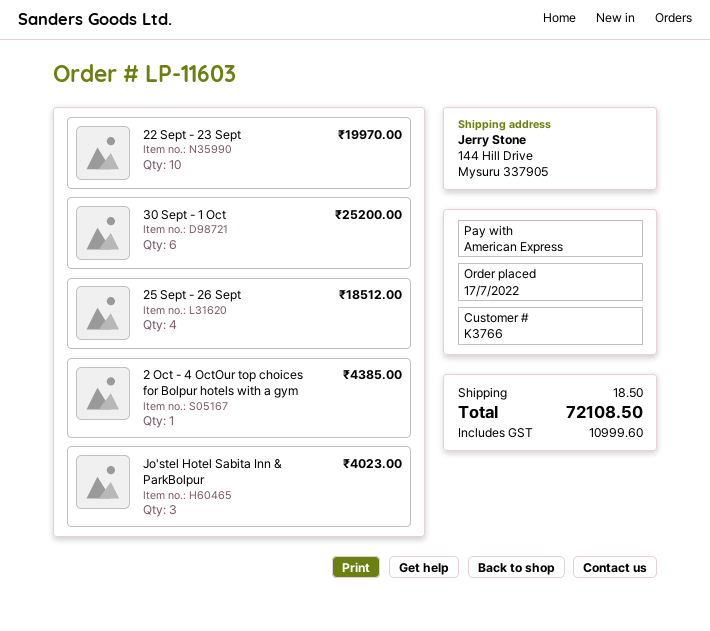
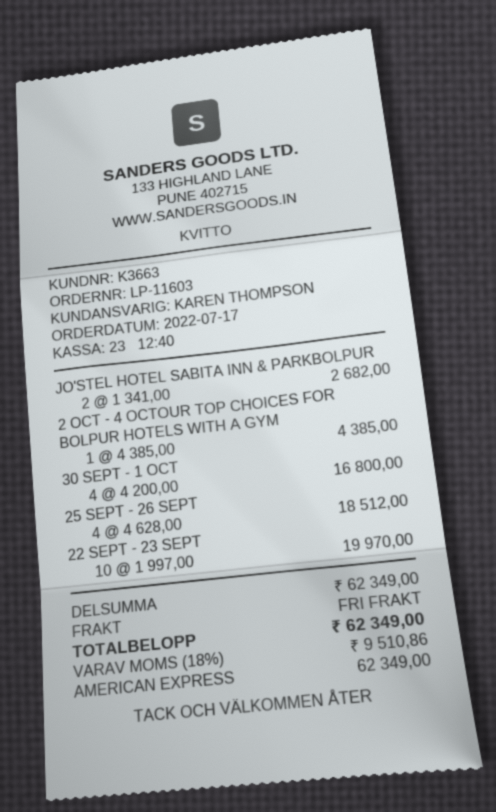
customer number: K3766 -> K3663
30 Sept - 1 Oct: 6 for 25200.00 -> 4 for 16800.00
Jo'stel Hotel Sabita Inn & ParkBolpur: 3 for 4023.00 -> 2 for 2682.00
shipping: 18.50 -> 0.00
tax: 10999.60 -> 9510.86
total: 72108.50 -> 62349.00

